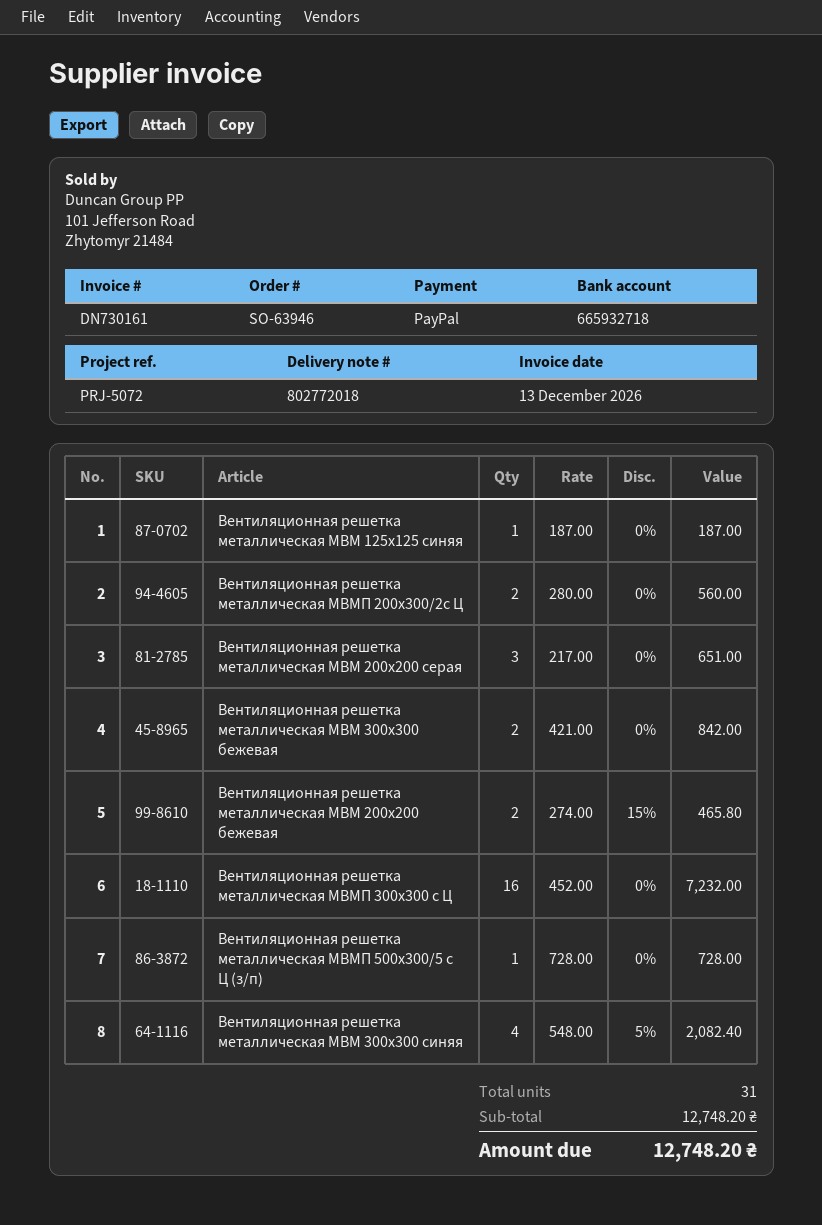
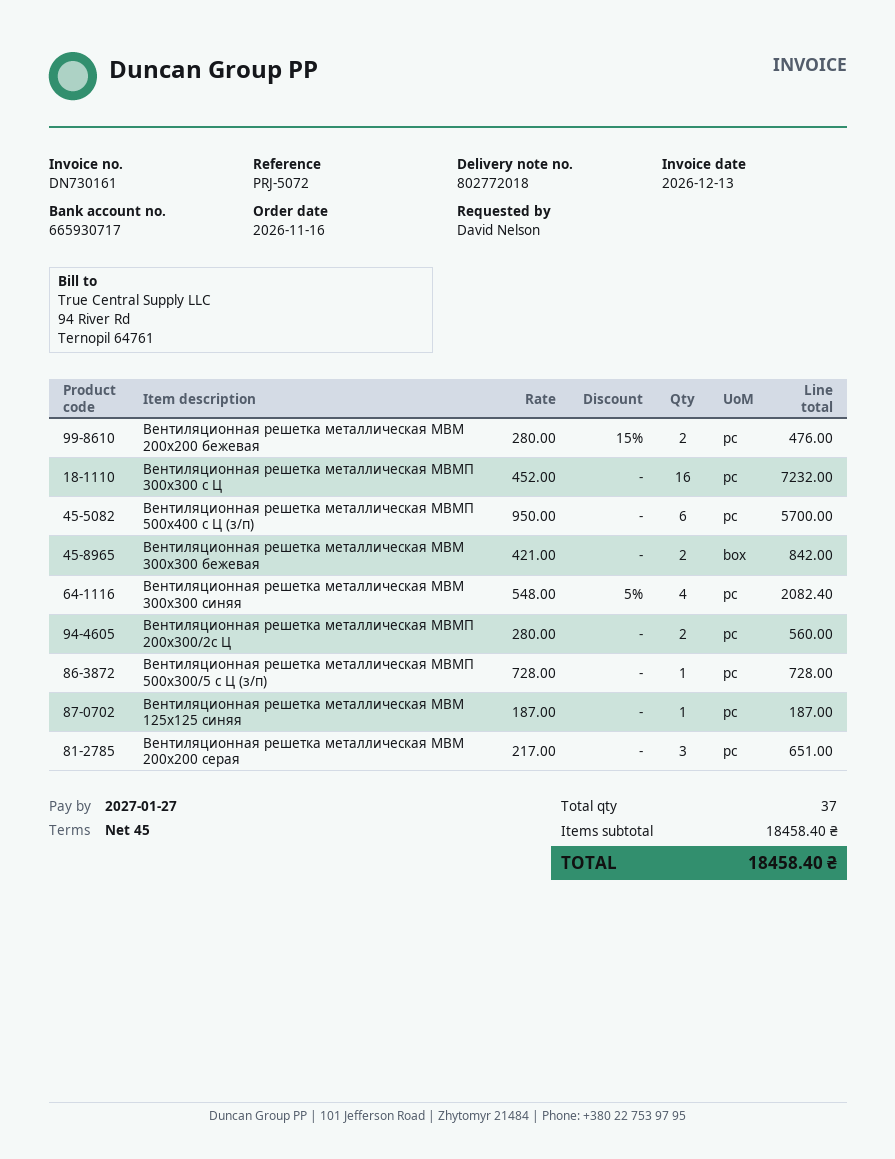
bank account: 665932718 -> 665930717
Вентиляционная решетка металлическая МВМ 200х200 бежевая: 2 x 274.00 - 15% = 465.80 -> 2 x 280.00 - 15% = 476.00
Вентиляционная решетка металлическая МВМП 500х400 с Ц (з/п): none -> 6 x 950.00 = 5700.00
total quantity: 31 -> 37
subtotal: 12748.20 -> 18458.40
total: 12748.20 -> 18458.40

